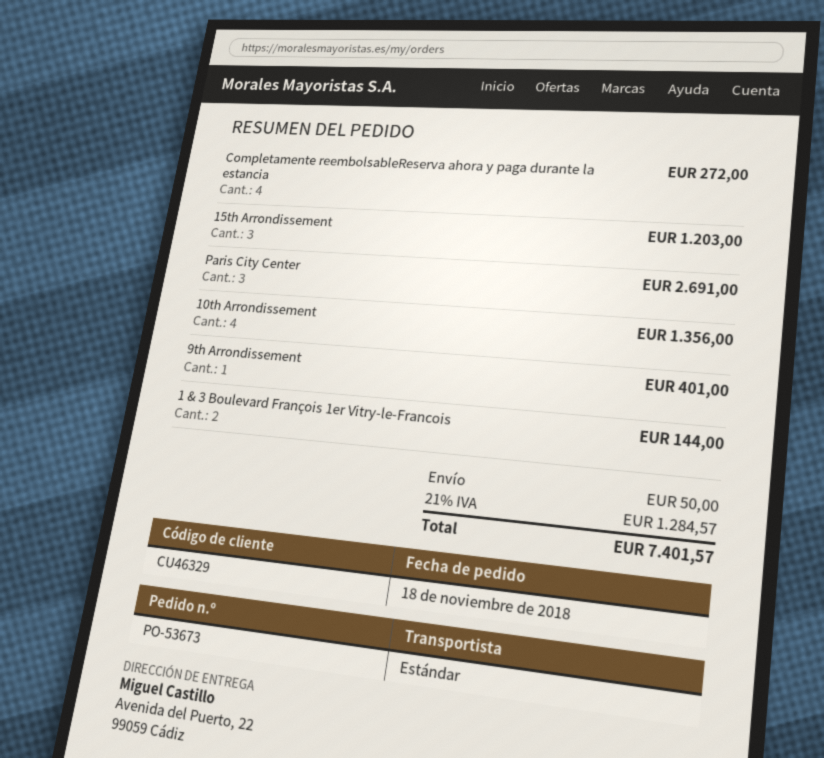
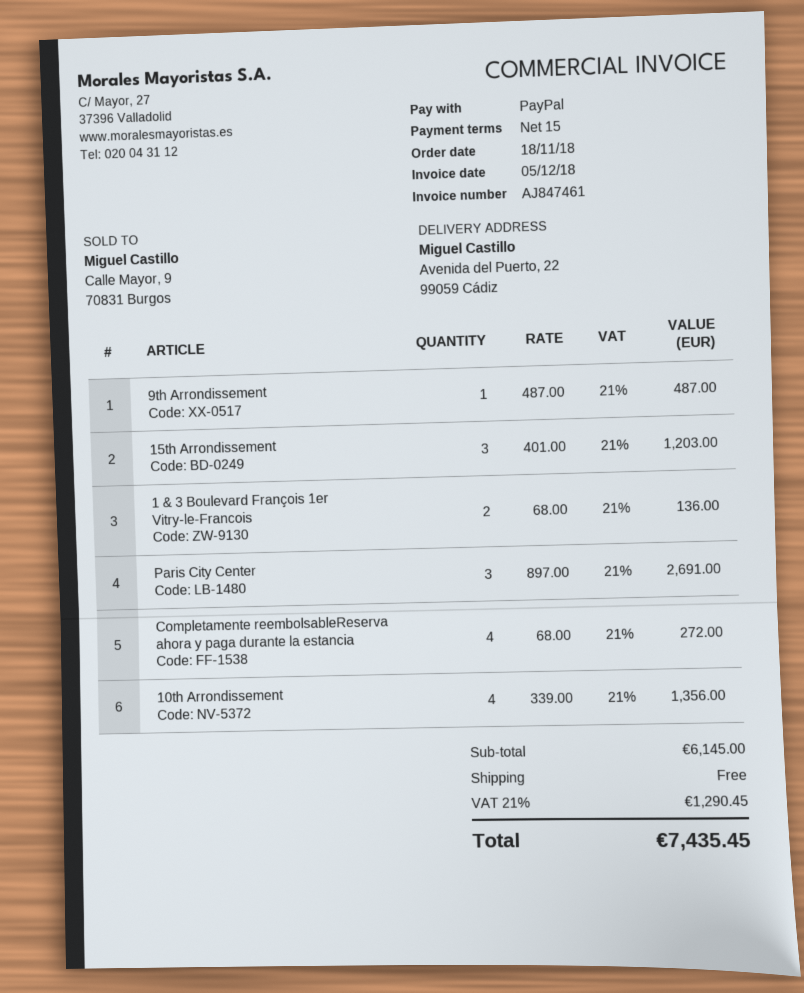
9th Arrondissement: 1 for 401.00 -> 1 for 487.00
1 & 3 Boulevard François 1er Vitry-le-Francois: 2 for 144.00 -> 2 for 136.00
shipping: 50.00 -> 0.00
tax: 21% = 1284.57 -> 21% = 1290.45
total: 7401.57 -> 7435.45

